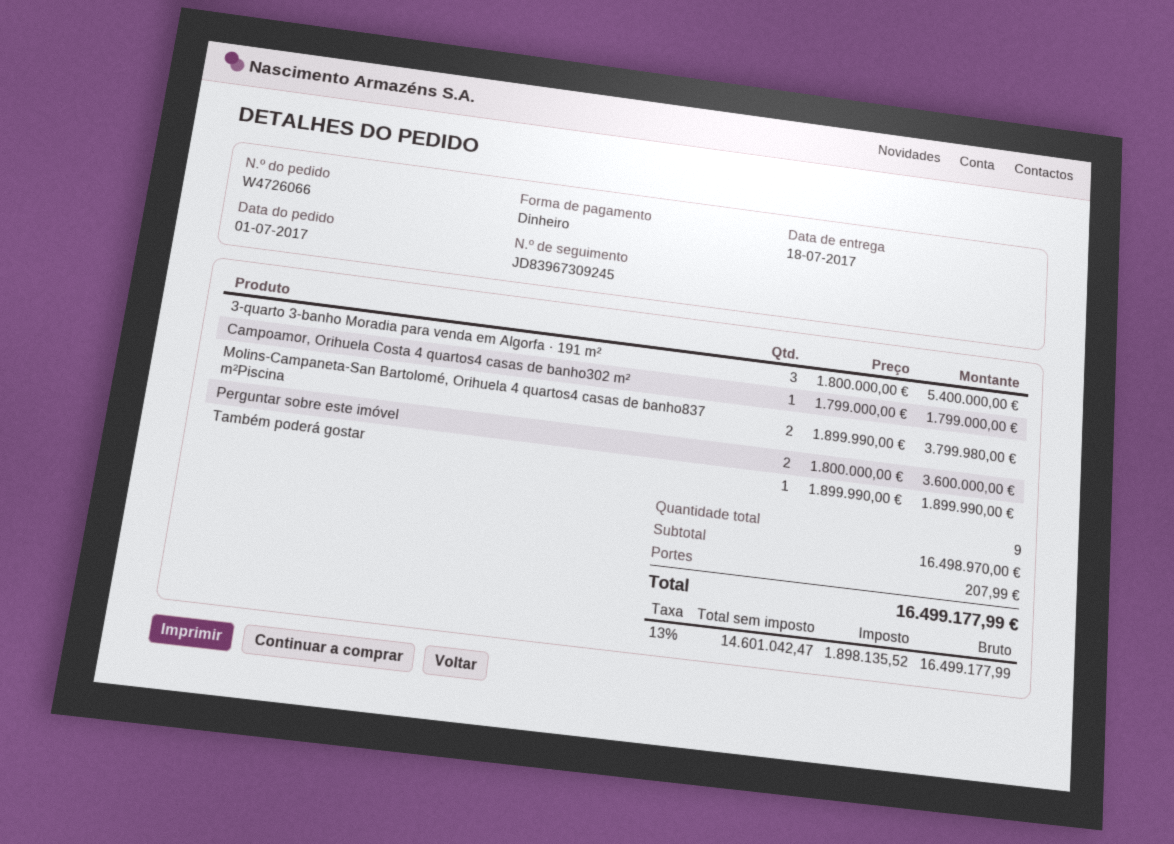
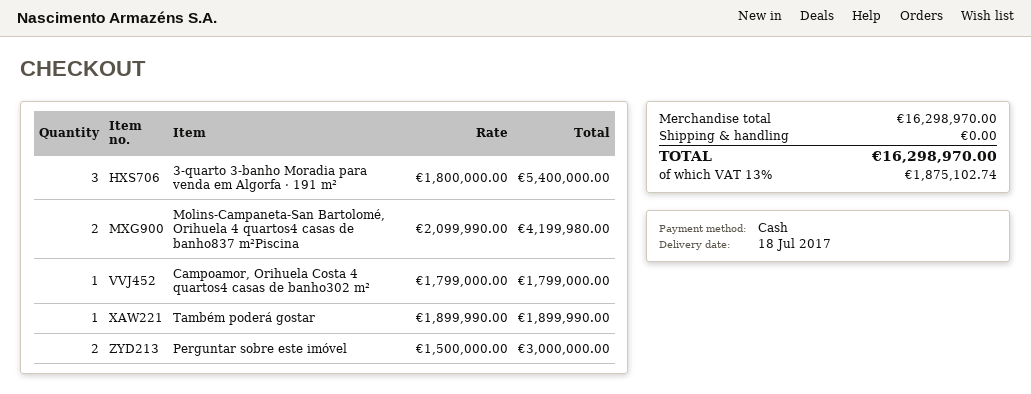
Molins-Campaneta-San Bartolomé, Orihuela 4 quartos4 casas de banho837 m²Piscina: 2 x 1899990.00 = 3799980.00 -> 2 x 2099990.00 = 4199980.00
Perguntar sobre este imóvel: 2 x 1800000.00 = 3600000.00 -> 2 x 1500000.00 = 3000000.00
subtotal: 16498970.00 -> 16298970.00
shipping: 207.99 -> 0.00
tax: 13% = 1898135.52 -> 13% = 1875102.74
total: 16499177.99 -> 16298970.00

